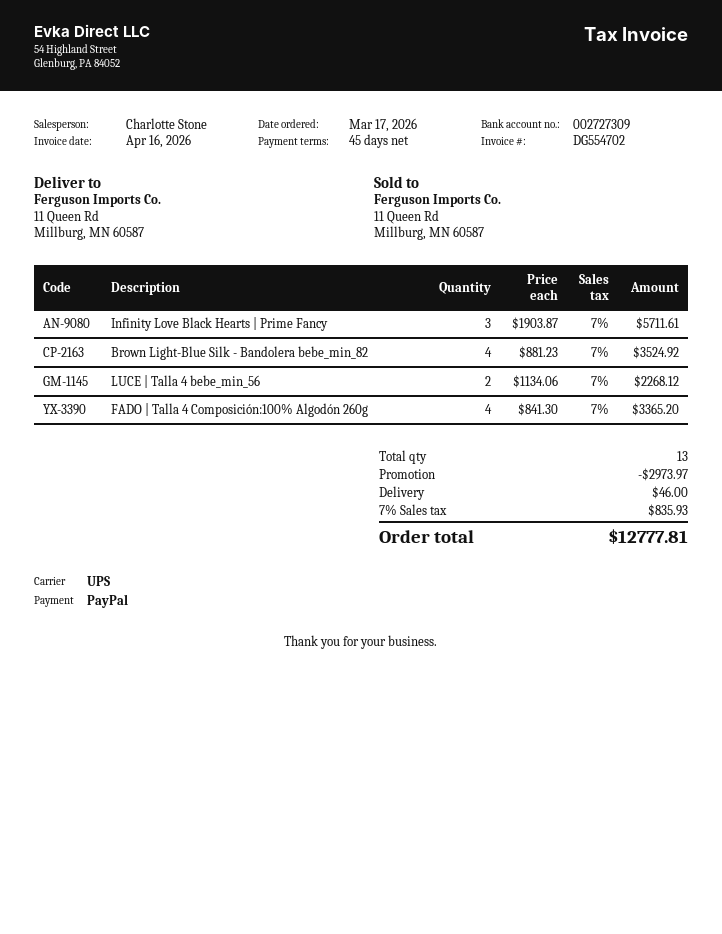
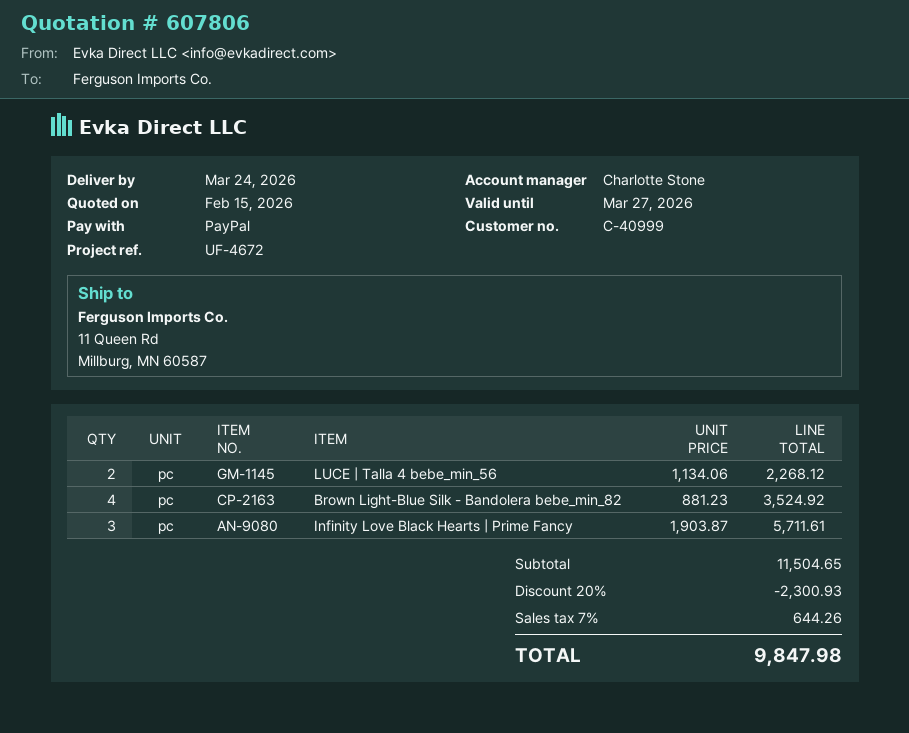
FADO | Talla 4 Composición:100% Algodón 260g: 4 x 841.30 = 3365.20 -> none
discount: 2973.97 -> 2300.93
shipping: 46.00 -> none
tax: 7% = 835.93 -> 7% = 644.26
total: 12777.81 -> 9847.98

